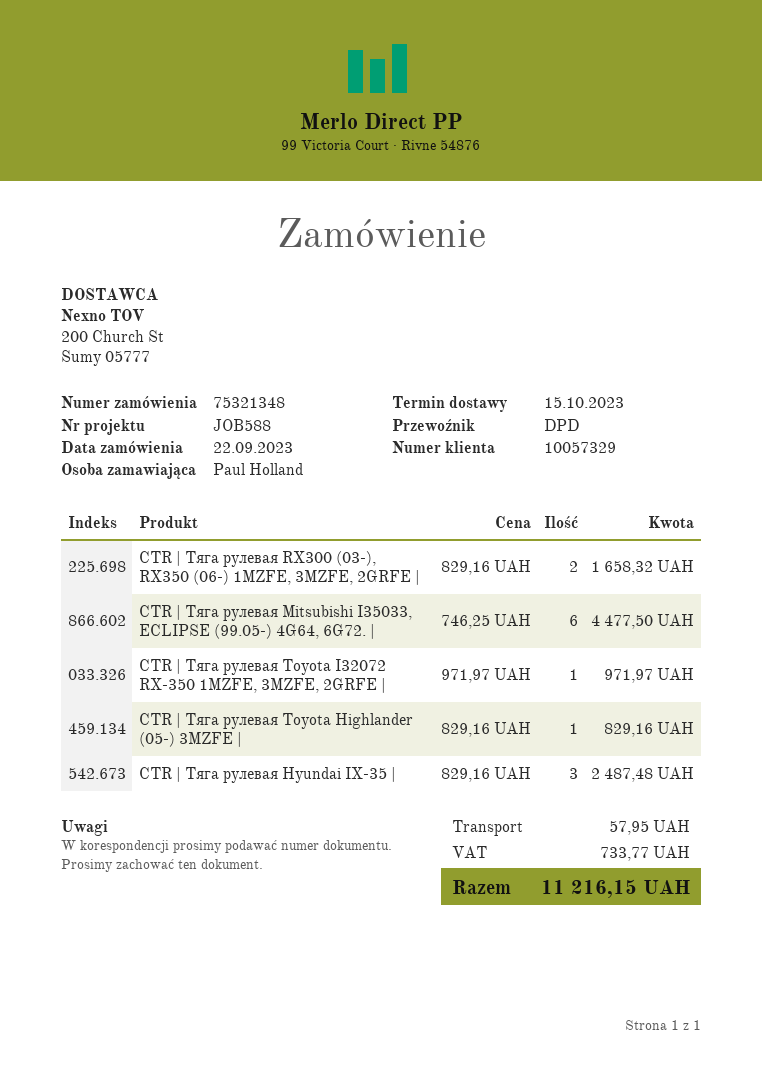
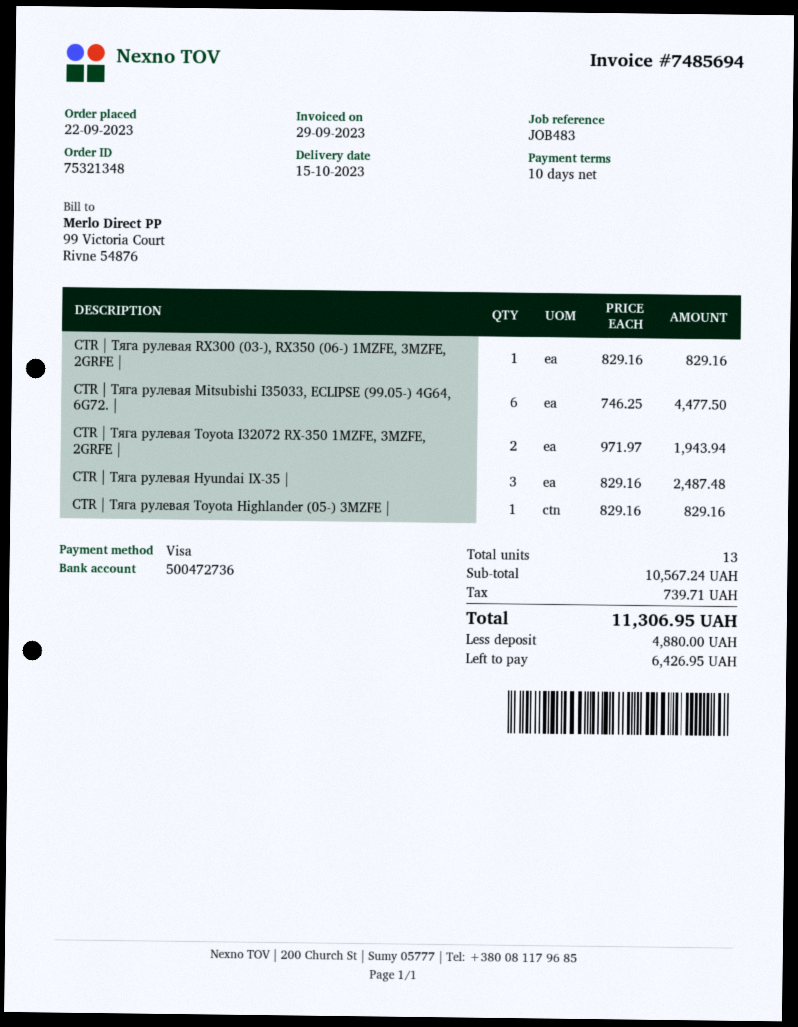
reference: JOB588 -> JOB483
CTR | Тяга рулевая RX300 (03-), RX350 (06-) 1MZFE, 3MZFE, 2GRFE |: 2 x 829.16 = 1658.32 -> 1 x 829.16 = 829.16
CTR | Тяга рулевая Toyota I32072 RX-350 1MZFE, 3MZFE, 2GRFE |: 1 x 971.97 = 971.97 -> 2 x 971.97 = 1943.94
shipping: 57.95 -> none
tax: 733.77 -> 739.71
total: 11216.15 -> 11306.95

